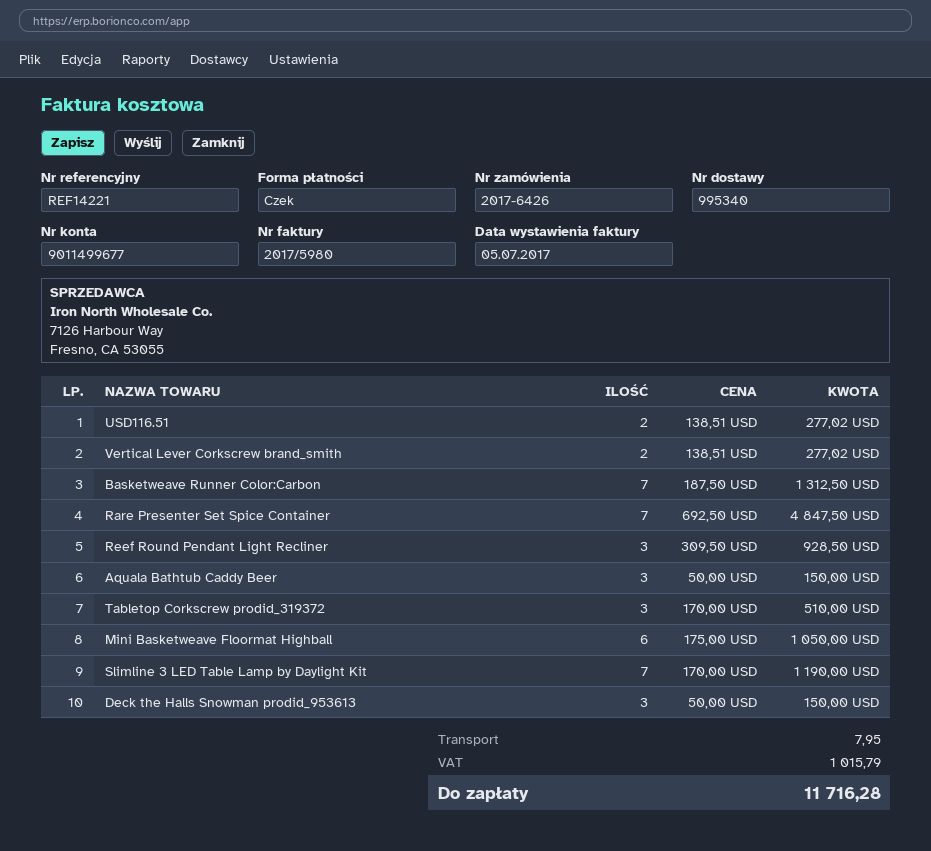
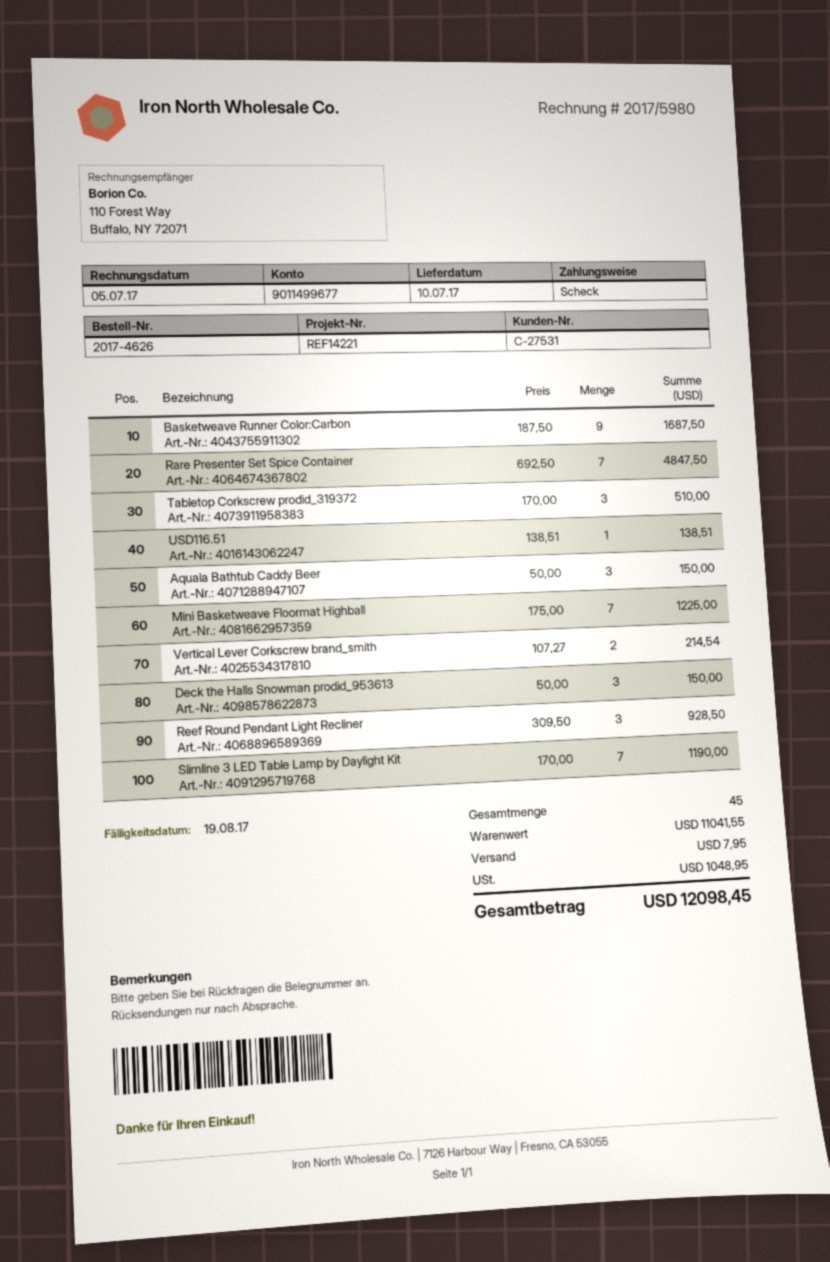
order number: 2017-6426 -> 2017-4626
USD116.51: 2 x 138.51 = 277.02 -> 1 x 138.51 = 138.51
Vertical Lever Corkscrew brand_smith: 2 x 138.51 = 277.02 -> 2 x 107.27 = 214.54
Basketweave Runner Color:Carbon: 7 x 187.50 = 1312.50 -> 9 x 187.50 = 1687.50
Mini Basketweave Floormat Highball: 6 x 175.00 = 1050.00 -> 7 x 175.00 = 1225.00
tax: 1015.79 -> 1048.95
total: 11716.28 -> 12098.45

